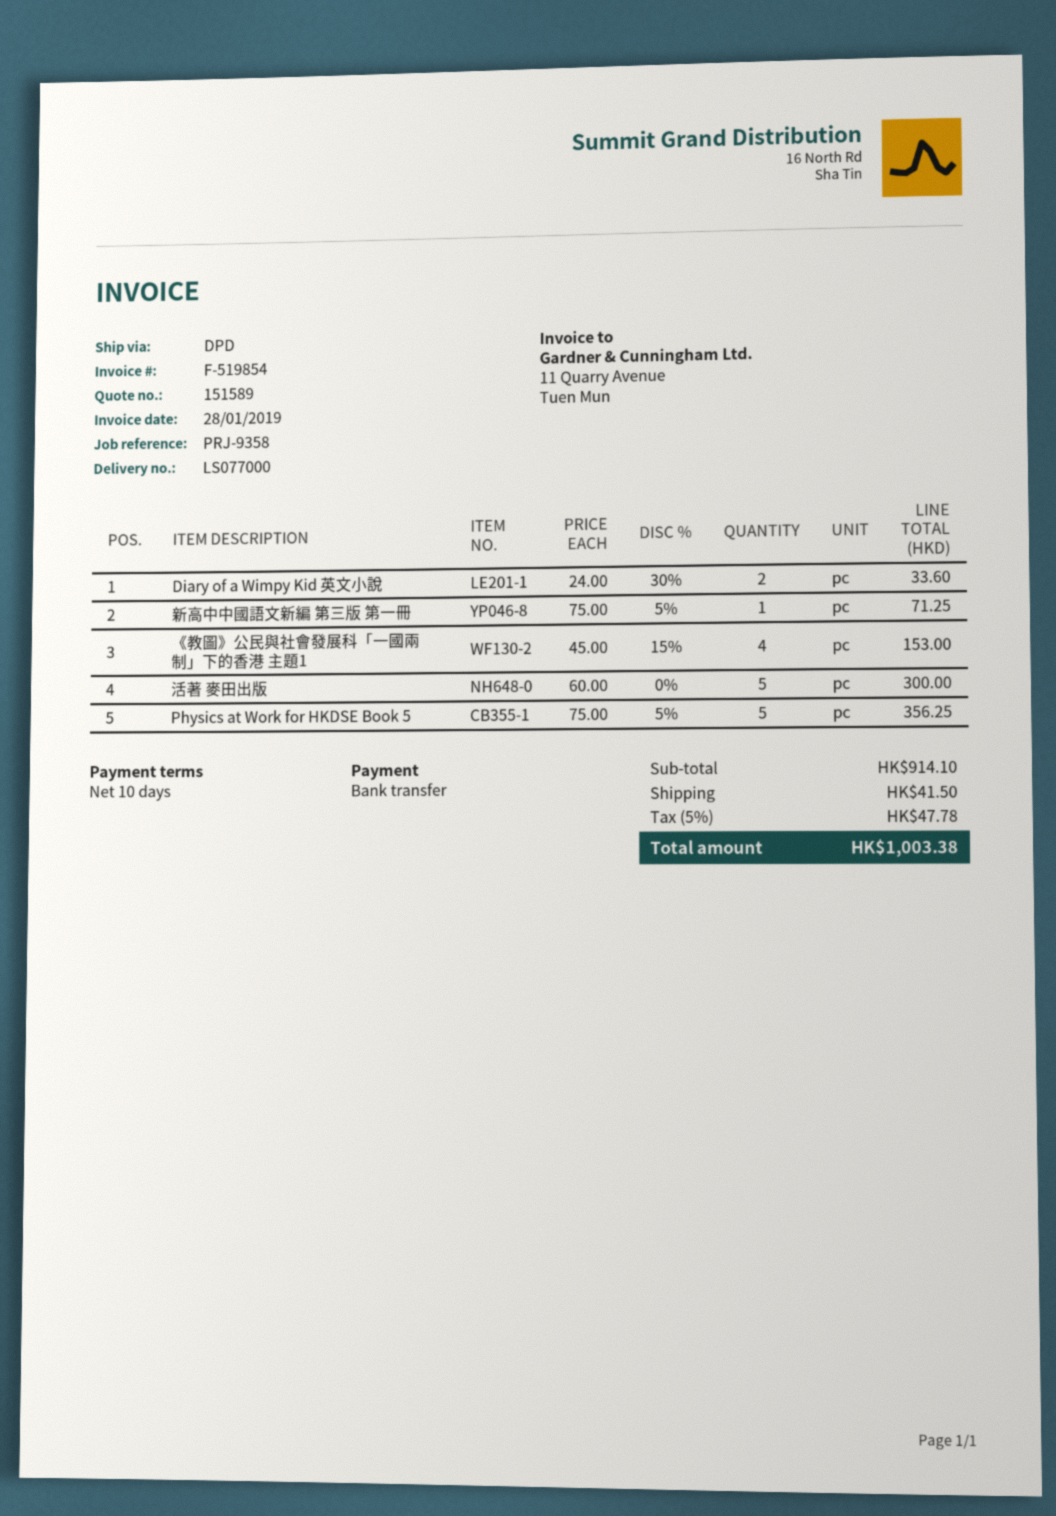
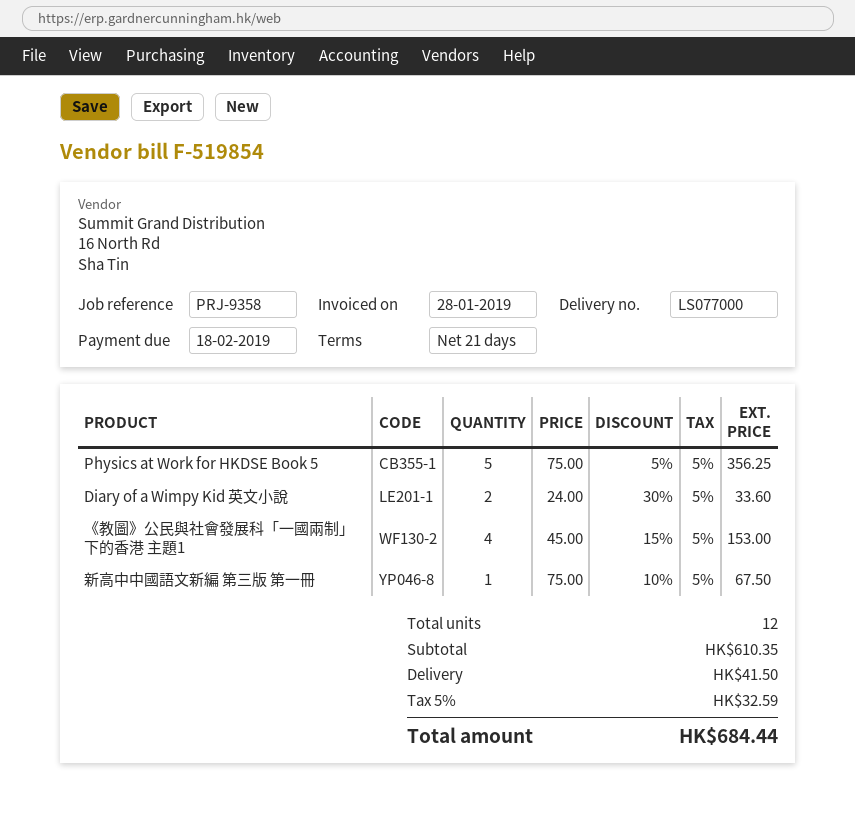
payment terms: 10 days -> 21 days
新高中中國語文新編 第三版 第一冊: 1 x 75.00 - 5% = 71.25 -> 1 x 75.00 - 10% = 67.50
活著 麥田出版: 5 x 60.00 = 300.00 -> none
subtotal: 914.10 -> 610.35
tax: 5% = 47.78 -> 5% = 32.59
total: 1003.38 -> 684.44

